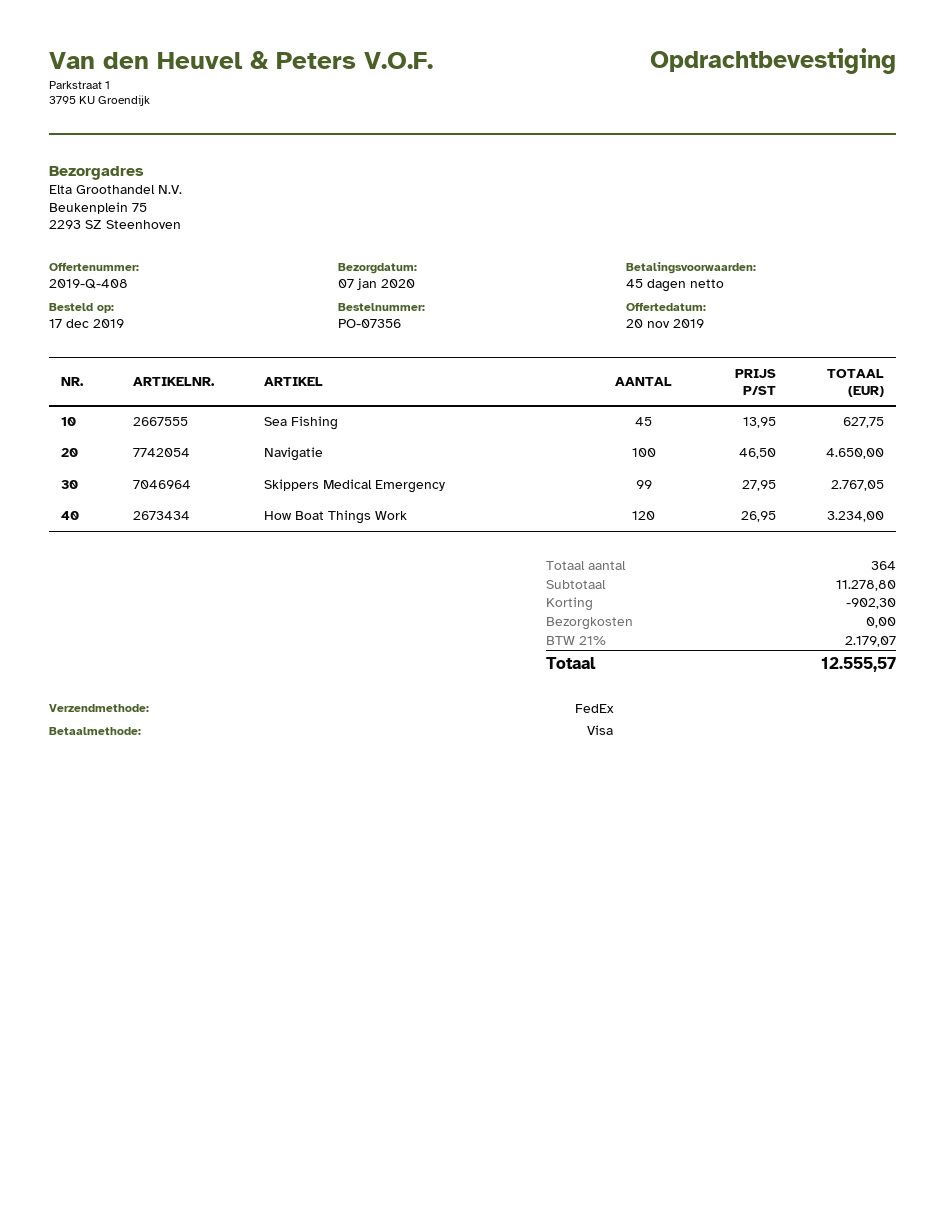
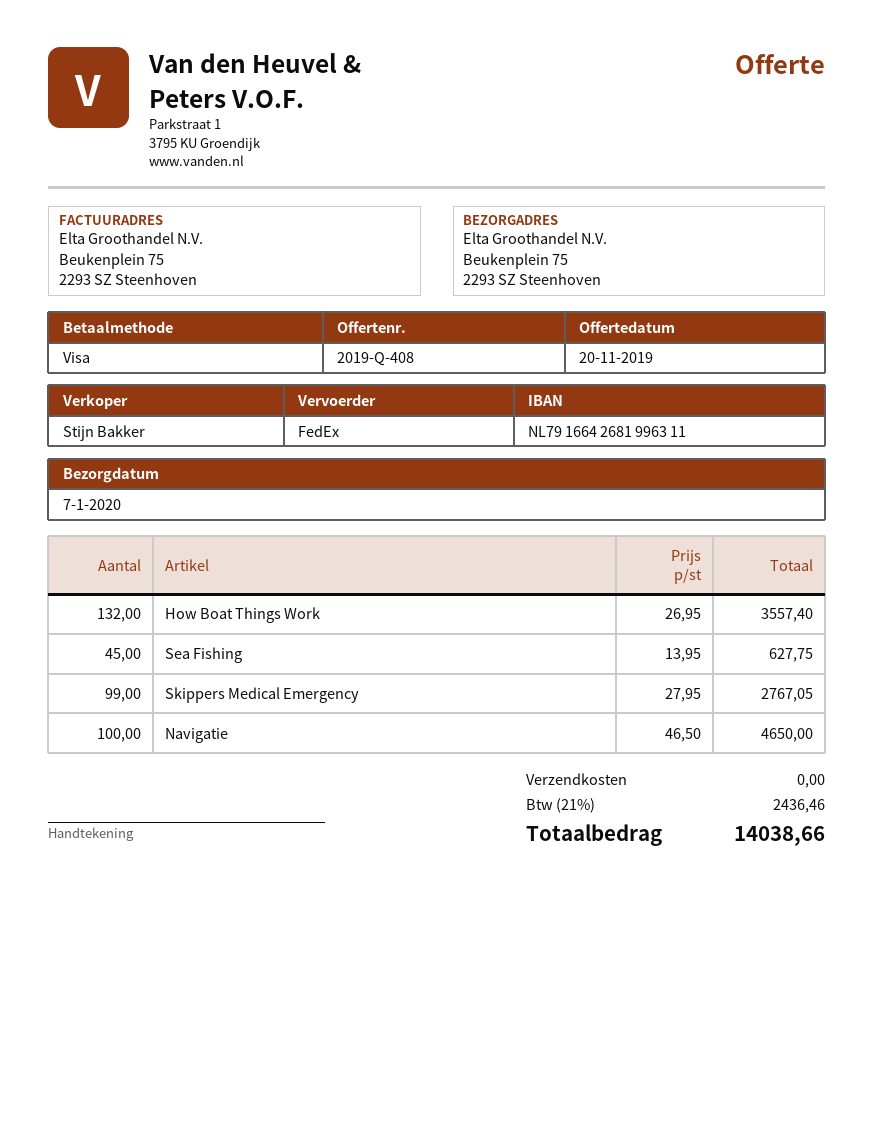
How Boat Things Work: 120 x 26.95 = 3234.00 -> 132 x 26.95 = 3557.40
discount: 902.30 -> none
tax: 21% = 2179.07 -> 21% = 2436.46
total: 12555.57 -> 14038.66

